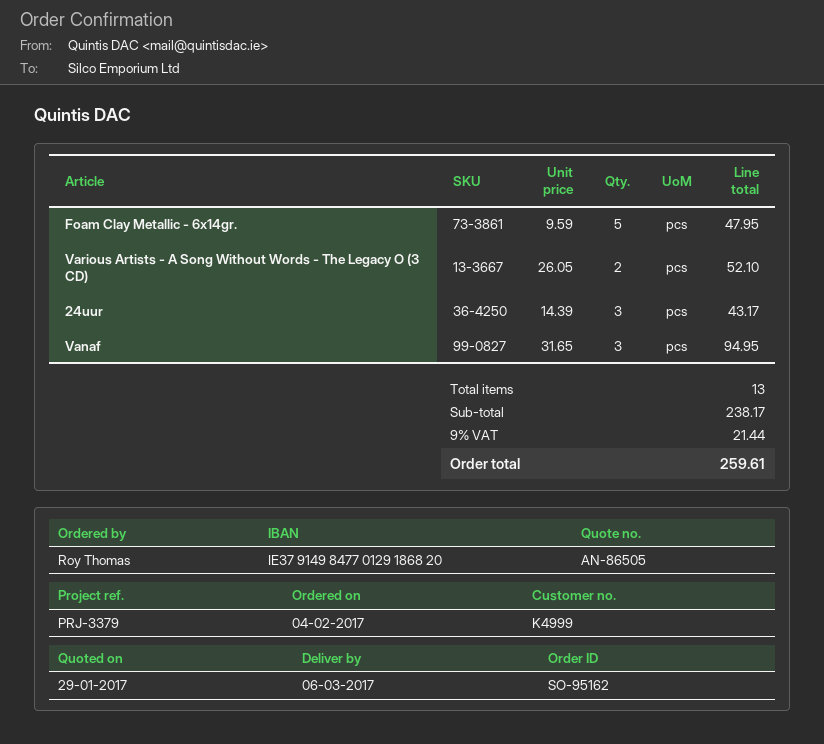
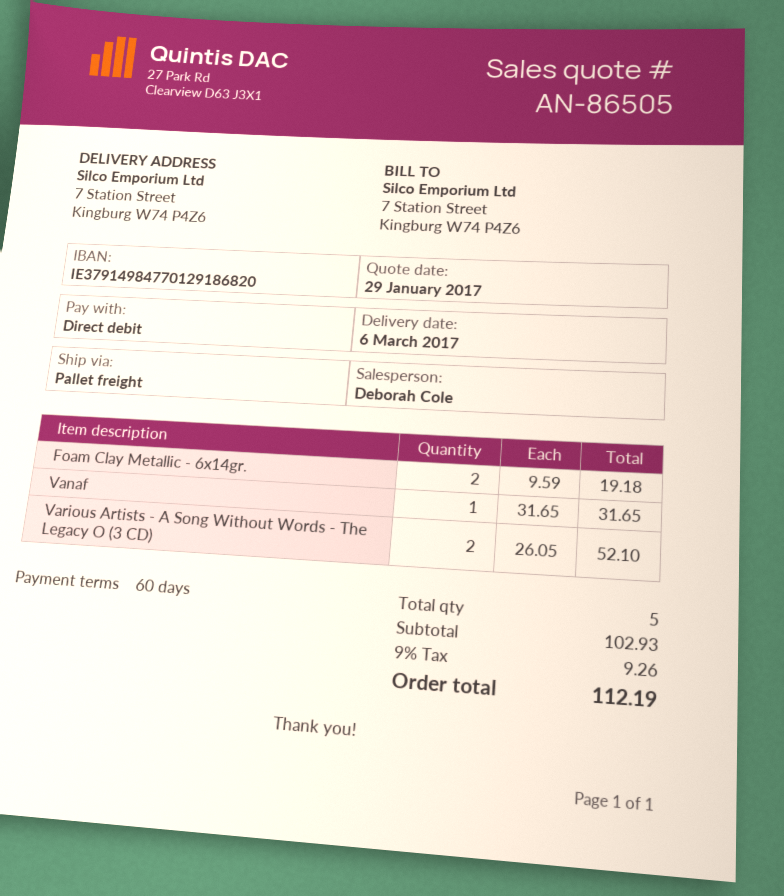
Foam Clay Metallic - 6x14gr.: 5 x 9.59 = 47.95 -> 2 x 9.59 = 19.18
24uur: 3 x 14.39 = 43.17 -> none
Vanaf: 3 x 31.65 = 94.95 -> 1 x 31.65 = 31.65
total quantity: 13 -> 5
subtotal: 238.17 -> 102.93
tax: 9% = 21.44 -> 9% = 9.26
total: 259.61 -> 112.19

